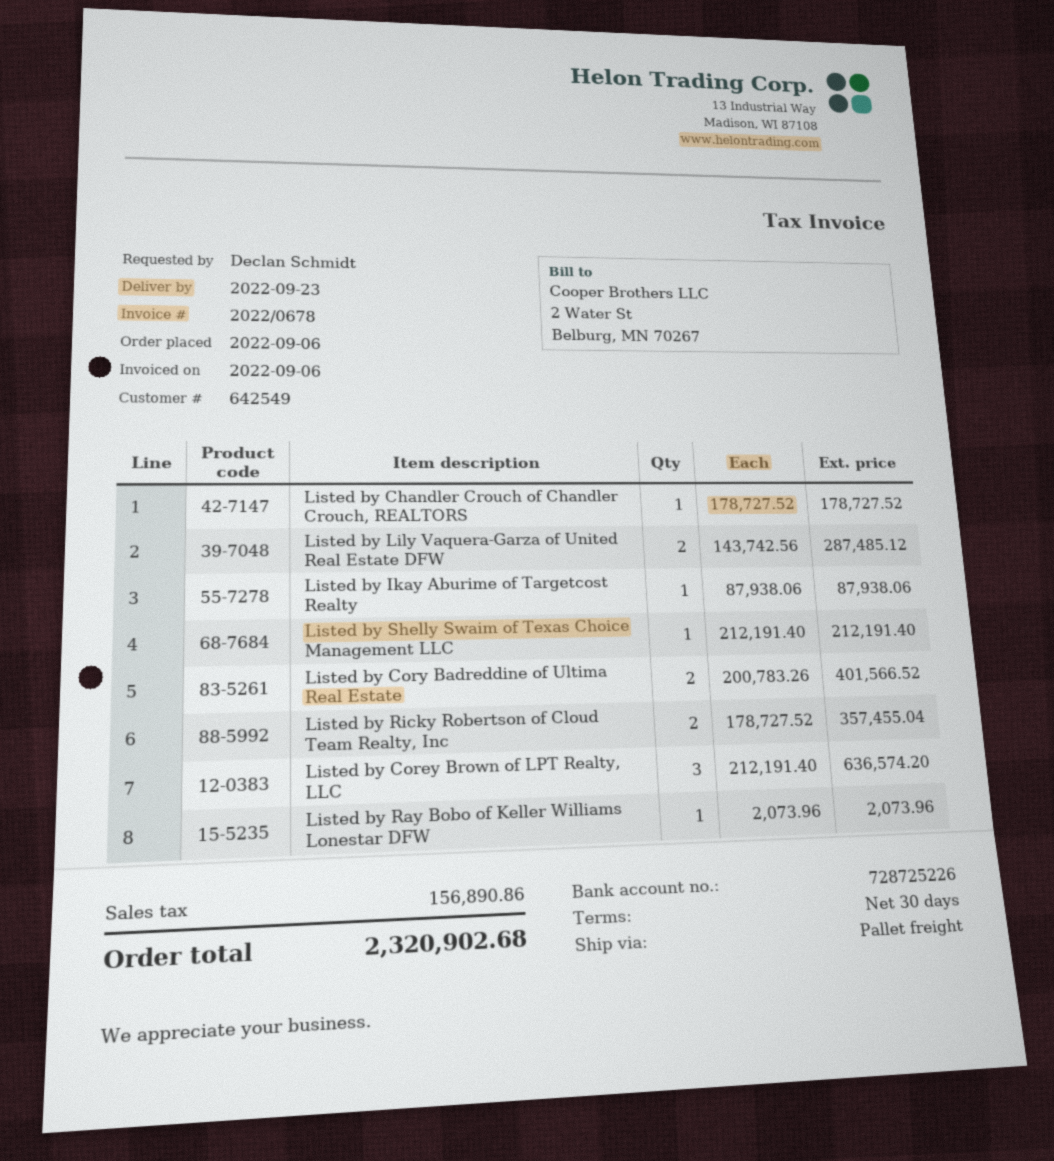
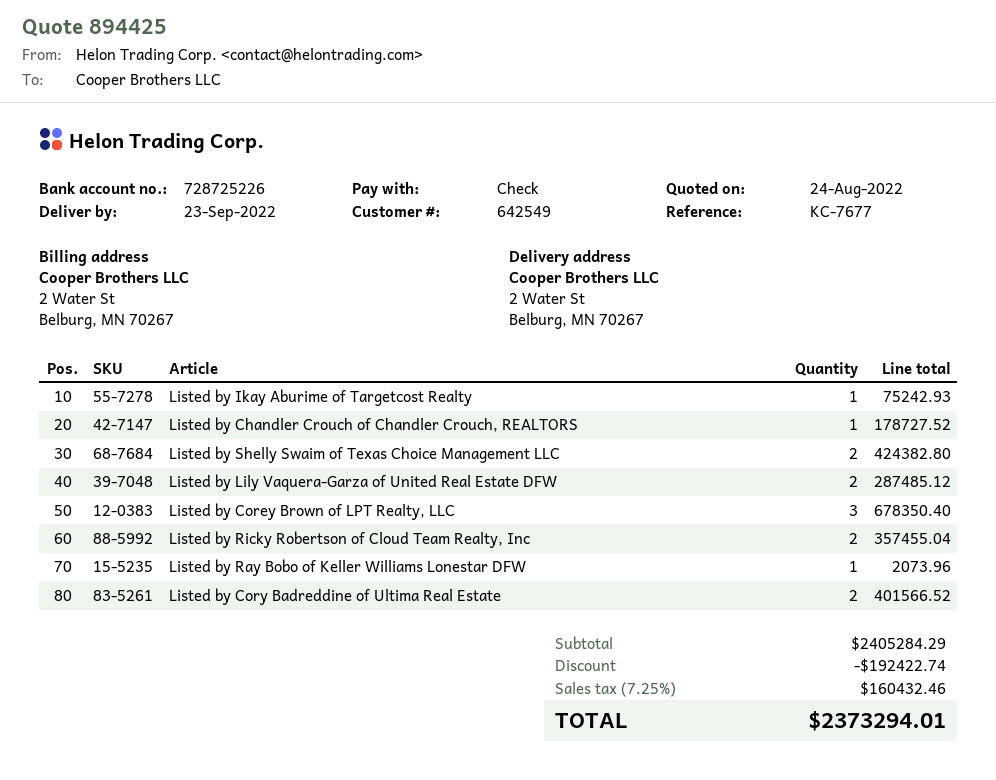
Listed by Ikay Aburime of Targetcost Realty: 1 for 87938.06 -> 1 for 75242.93
Listed by Shelly Swaim of Texas Choice Management LLC: 1 for 212191.40 -> 2 for 424382.80
Listed by Corey Brown of LPT Realty, LLC: 3 for 636574.20 -> 3 for 678350.40
discount: none -> 192422.74
tax: 156890.86 -> 160432.46
total: 2320902.68 -> 2373294.01

